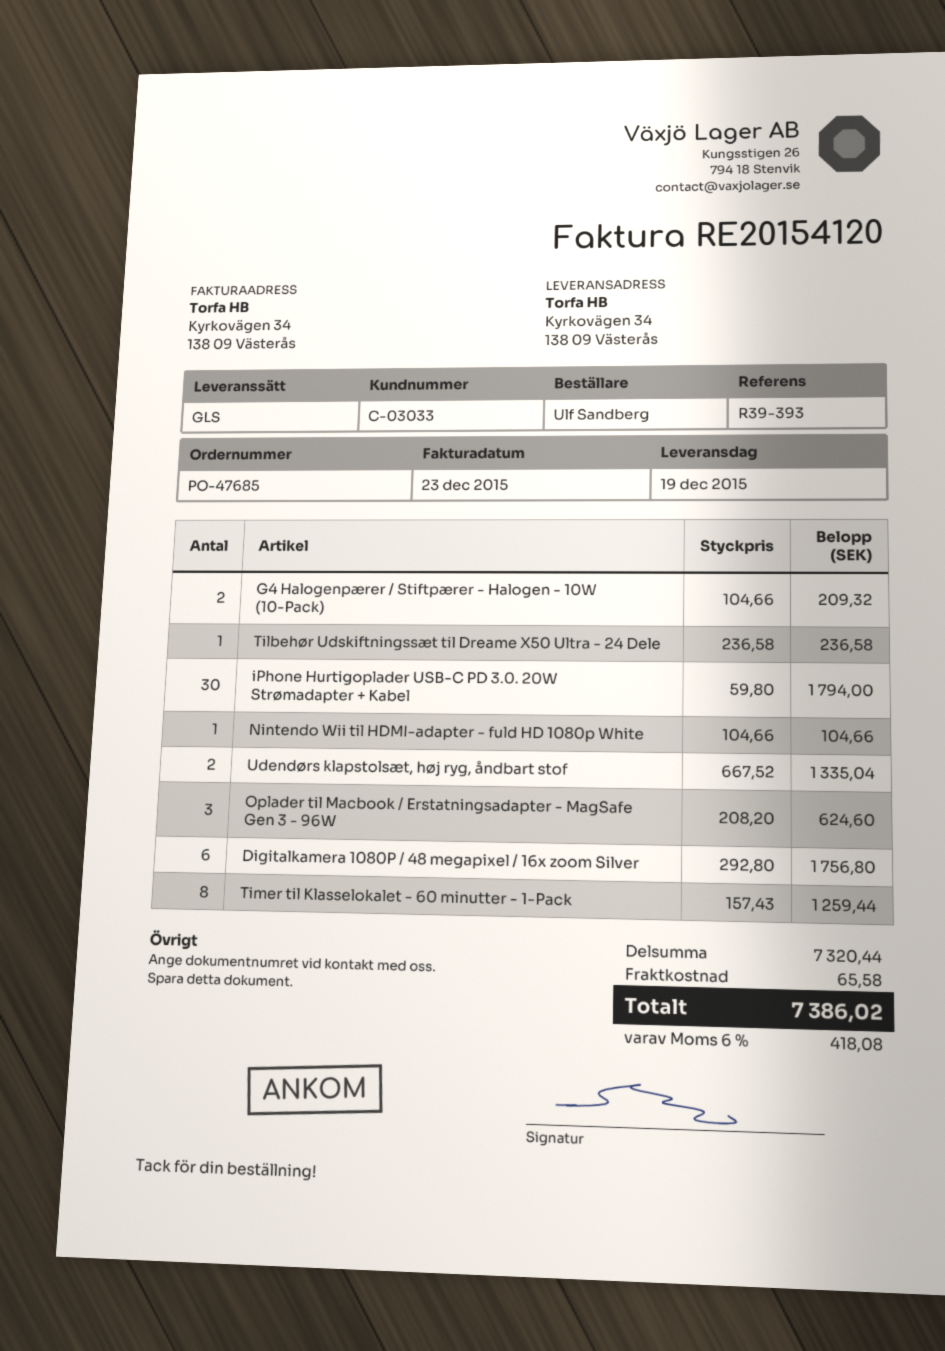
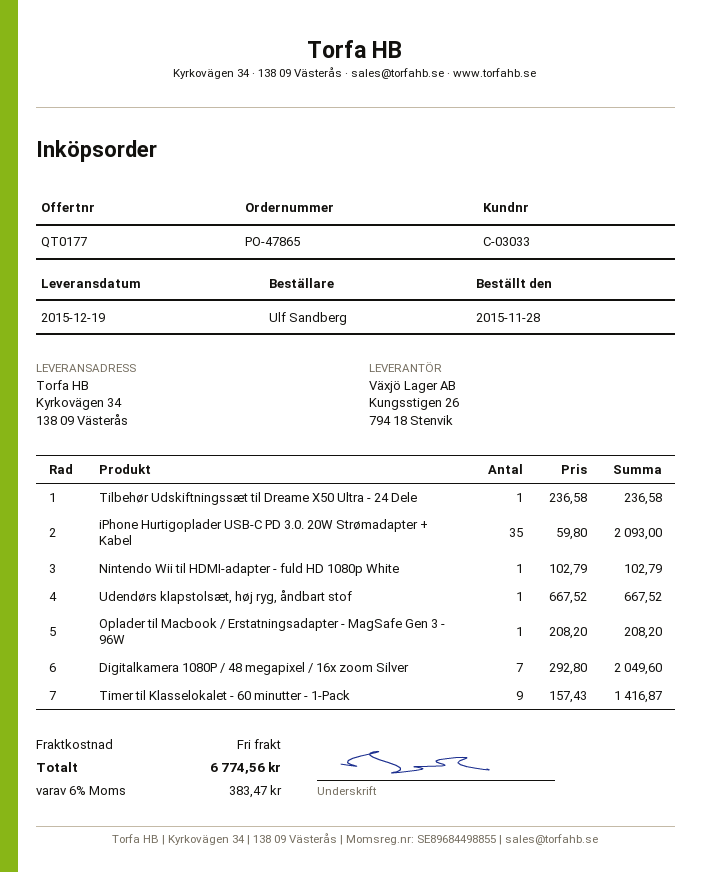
order number: PO-47685 -> PO-47865
G4 Halogenpærer / Stiftpærer - Halogen - 10W (10-Pack): 2 x 104.66 = 209.32 -> none
iPhone Hurtigoplader USB-C PD 3.0. 20W Strømadapter + Kabel: 30 x 59.80 = 1794.00 -> 35 x 59.80 = 2093.00
Nintendo Wii til HDMI-adapter - fuld HD 1080p White: 1 x 104.66 = 104.66 -> 1 x 102.79 = 102.79
Udendørs klapstolsæt, høj ryg, åndbart stof: 2 x 667.52 = 1335.04 -> 1 x 667.52 = 667.52
Oplader til Macbook / Erstatningsadapter - MagSafe Gen 3 - 96W: 3 x 208.20 = 624.60 -> 1 x 208.20 = 208.20
Digitalkamera 1080P / 48 megapixel / 16x zoom Silver: 6 x 292.80 = 1756.80 -> 7 x 292.80 = 2049.60
Timer til Klasselokalet - 60 minutter - 1-Pack: 8 x 157.43 = 1259.44 -> 9 x 157.43 = 1416.87
shipping: 65.58 -> 0.00
tax: 6% = 418.08 -> 6% = 383.47
total: 7386.02 -> 6774.56

